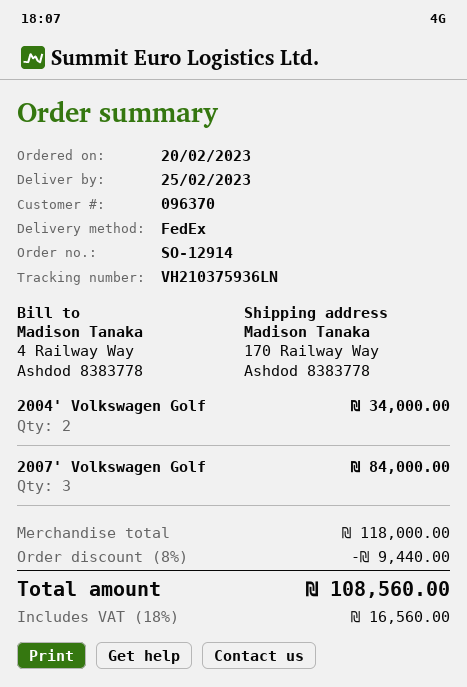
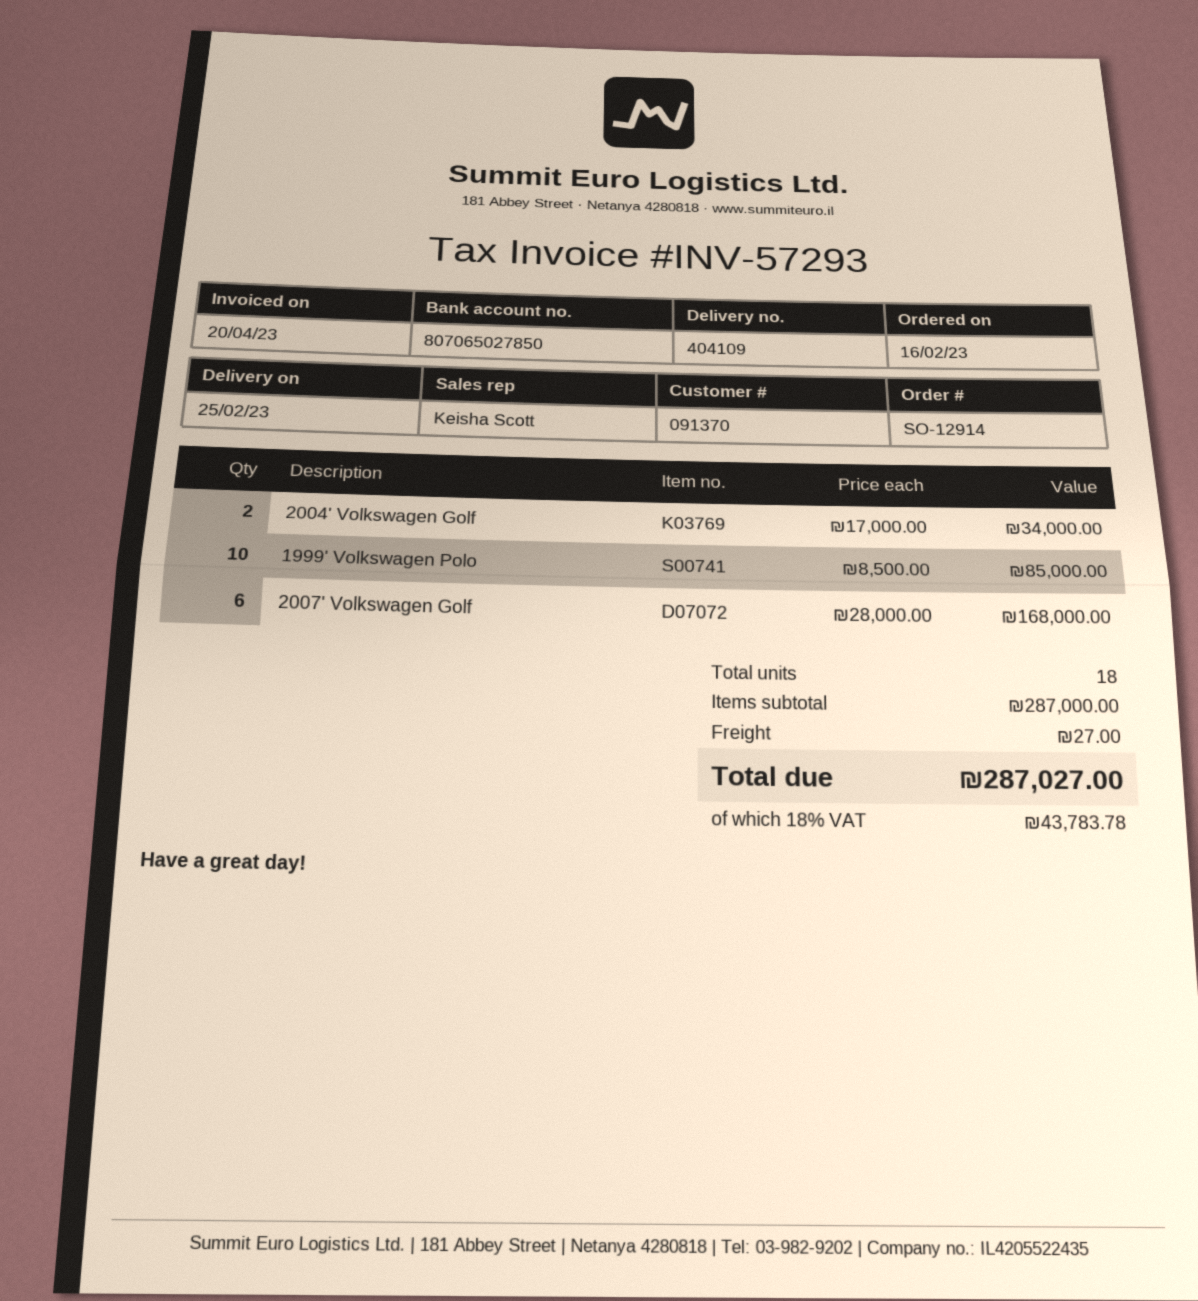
order date: 2023-02-20 -> 2023-02-16
customer number: 096370 -> 091370
2007' Volkswagen Golf: 3 for 84000.00 -> 6 for 168000.00
1999' Volkswagen Polo: none -> 10 for 85000.00
subtotal: 118000.00 -> 287000.00
discount: 8% = 9440.00 -> none
shipping: none -> 27.00
tax: 18% = 16560.00 -> 18% = 43783.78
total: 108560.00 -> 287027.00

